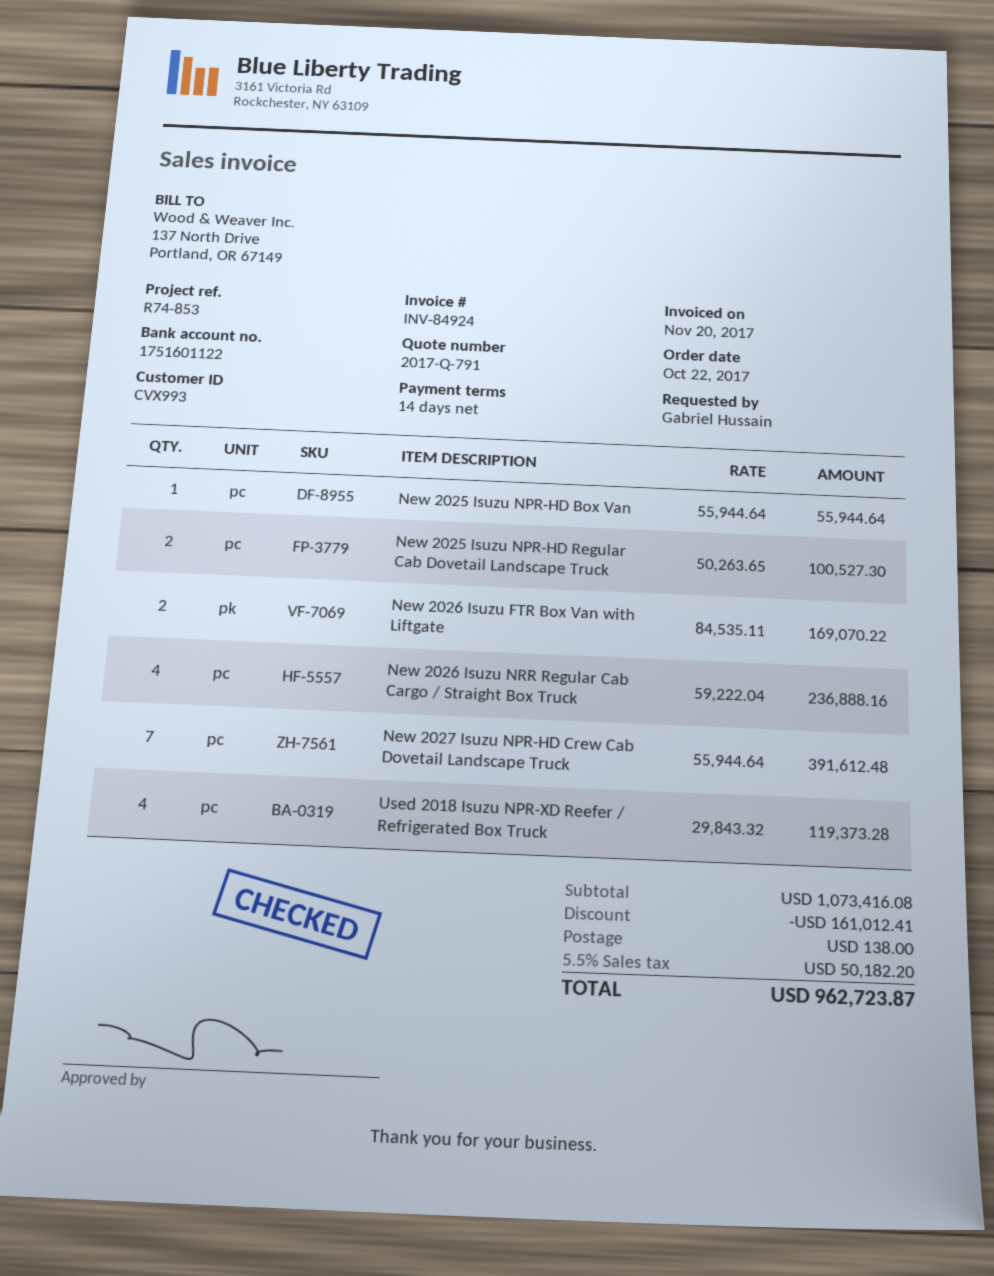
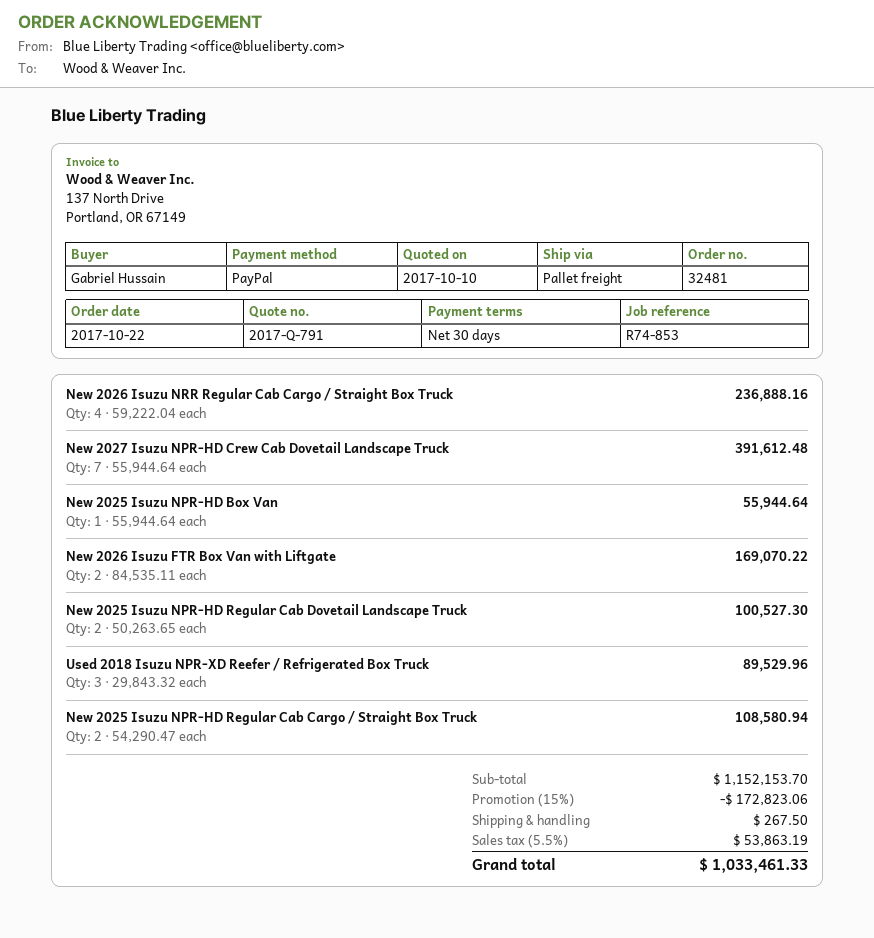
payment terms: 14 days -> 30 days
Used 2018 Isuzu NPR-XD Reefer / Refrigerated Box Truck: 4 x 29843.32 = 119373.28 -> 3 x 29843.32 = 89529.96
New 2025 Isuzu NPR-HD Regular Cab Cargo / Straight Box Truck: none -> 2 x 54290.47 = 108580.94
subtotal: 1073416.08 -> 1152153.70
discount: 161012.41 -> 172823.06
shipping: 138.00 -> 267.50
tax: 5.5% = 50182.20 -> 5.5% = 53863.19
total: 962723.87 -> 1033461.33

